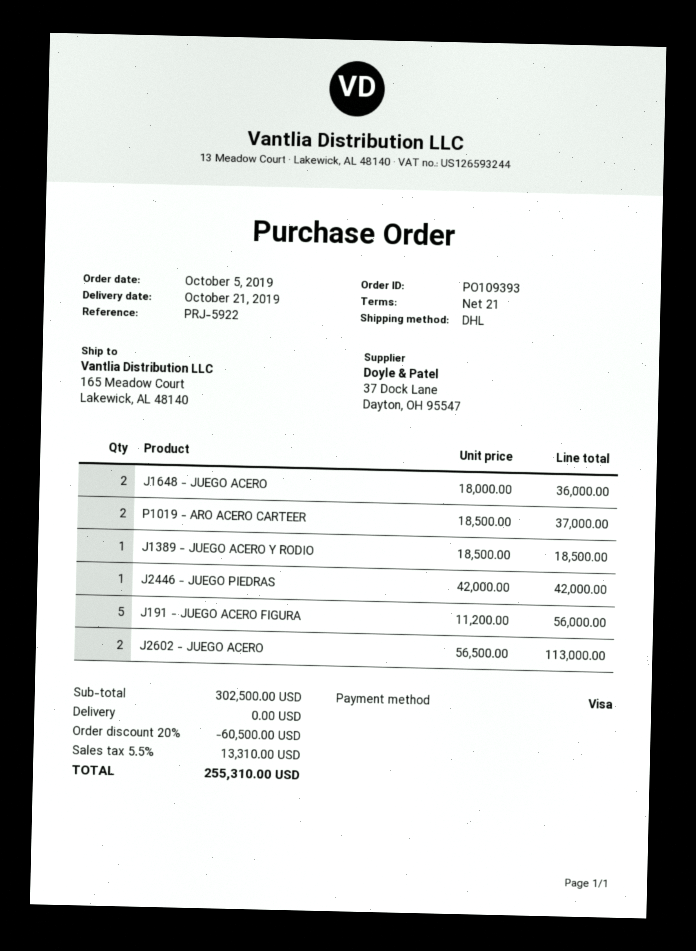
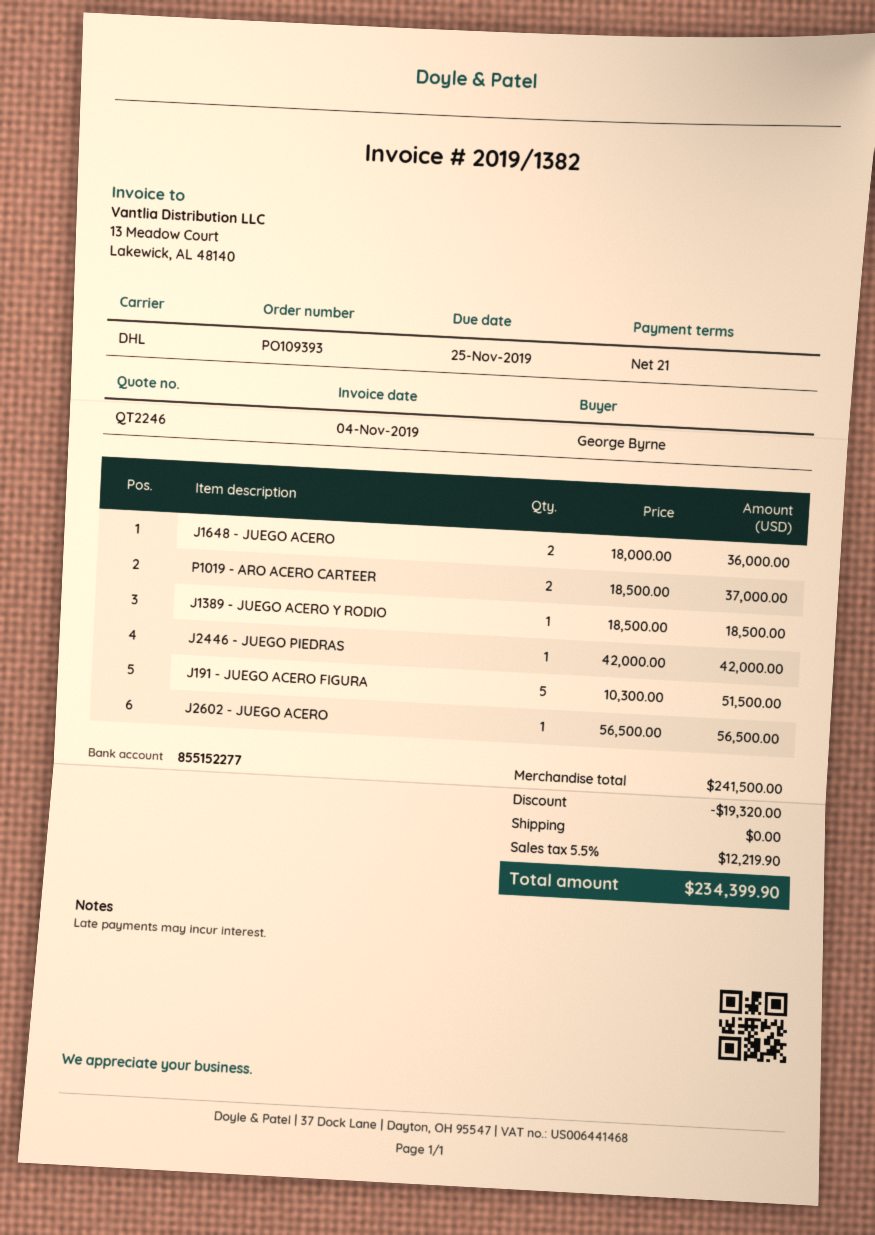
J191 - JUEGO ACERO FIGURA: 5 x 11200.00 = 56000.00 -> 5 x 10300.00 = 51500.00
J2602 - JUEGO ACERO: 2 x 56500.00 = 113000.00 -> 1 x 56500.00 = 56500.00
subtotal: 302500.00 -> 241500.00
discount: 60500.00 -> 19320.00
tax: 5.5% = 13310.00 -> 5.5% = 12219.90
total: 255310.00 -> 234399.90

